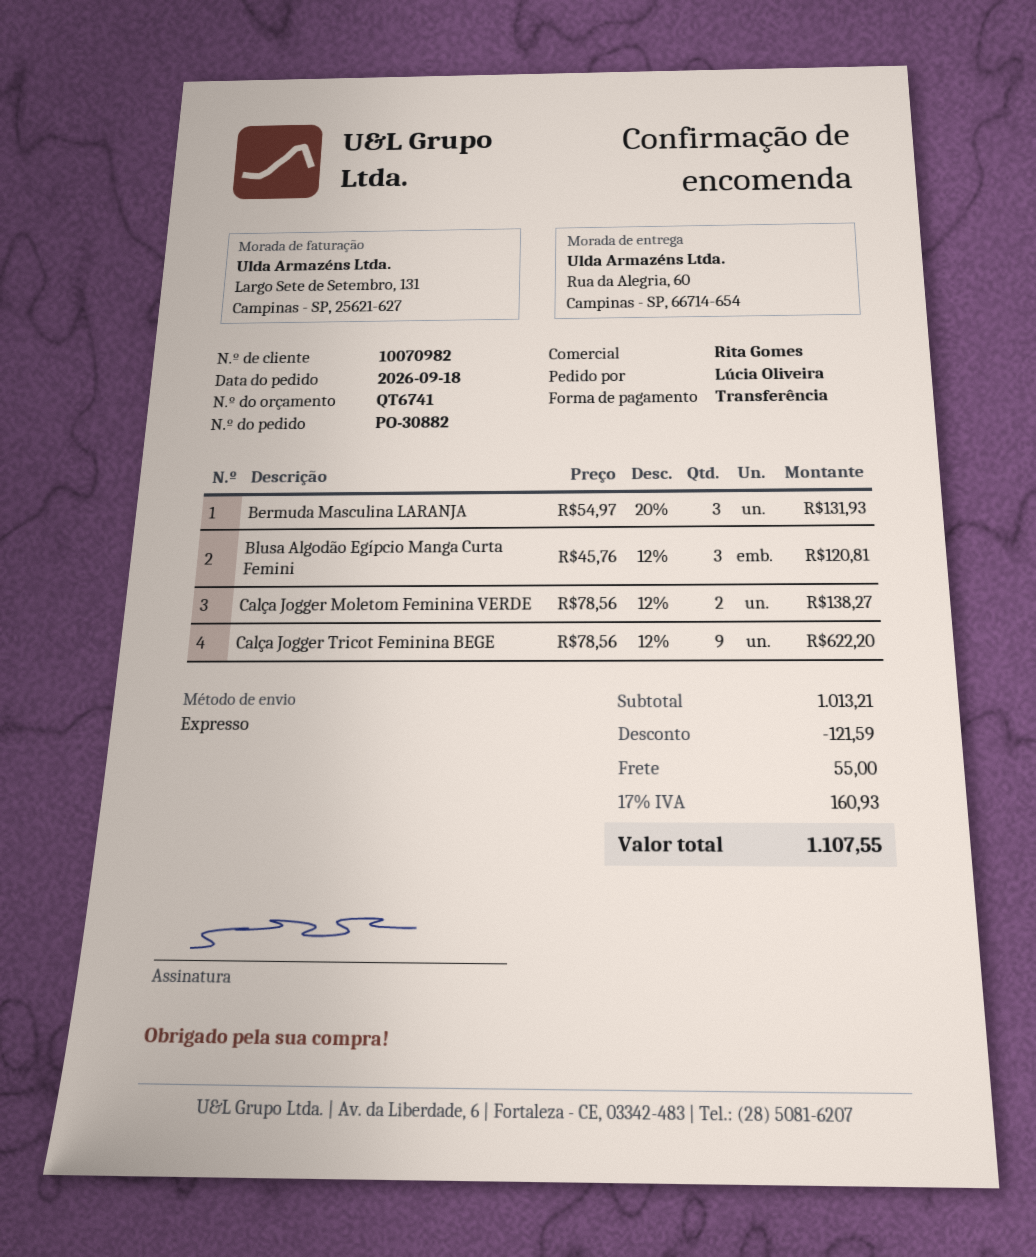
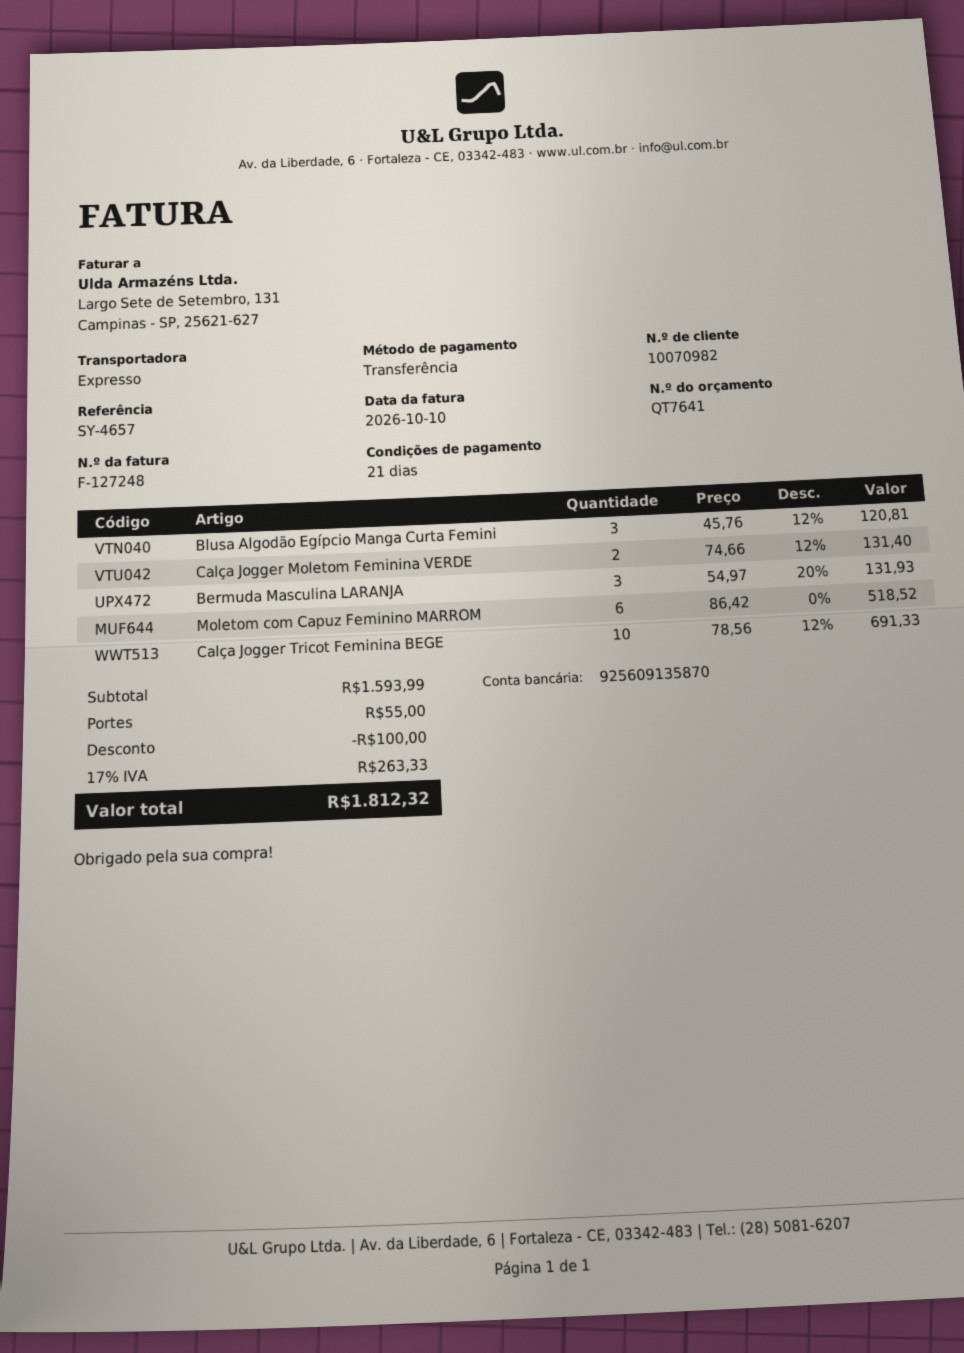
quote number: QT6741 -> QT7641
Calça Jogger Moletom Feminina VERDE: 2 x 78.56 - 12% = 138.27 -> 2 x 74.66 - 12% = 131.40
Calça Jogger Tricot Feminina BEGE: 9 x 78.56 - 12% = 622.20 -> 10 x 78.56 - 12% = 691.33
Moletom com Capuz Feminino MARROM: none -> 6 x 86.42 = 518.52
subtotal: 1013.21 -> 1593.99
discount: 121.59 -> 100.00
tax: 17% = 160.93 -> 17% = 263.33
total: 1107.55 -> 1812.32

